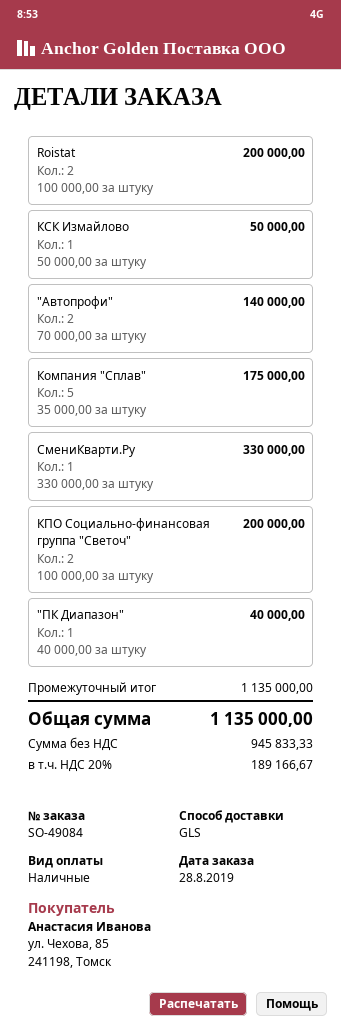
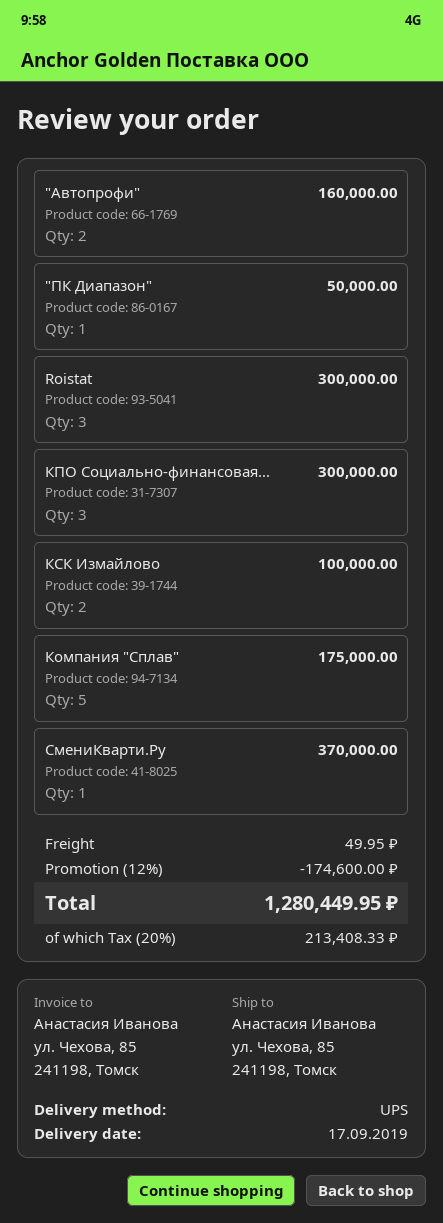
shipping method: GLS -> UPS
Roistat: 2 for 200000.00 -> 3 for 300000.00
КСК Измайлово: 1 for 50000.00 -> 2 for 100000.00
"Автопрофи": 2 for 140000.00 -> 2 for 160000.00
СмениКварти.Ру: 1 for 330000.00 -> 1 for 370000.00
КПО Социально-финансовая группа "Светоч": 2 for 200000.00 -> 3 for 300000.00
"ПК Диапазон": 1 for 40000.00 -> 1 for 50000.00
discount: none -> 12% = 174600.00
shipping: none -> 49.95
tax: 20% = 189166.67 -> 20% = 213408.33
total: 1135000.00 -> 1280449.95

